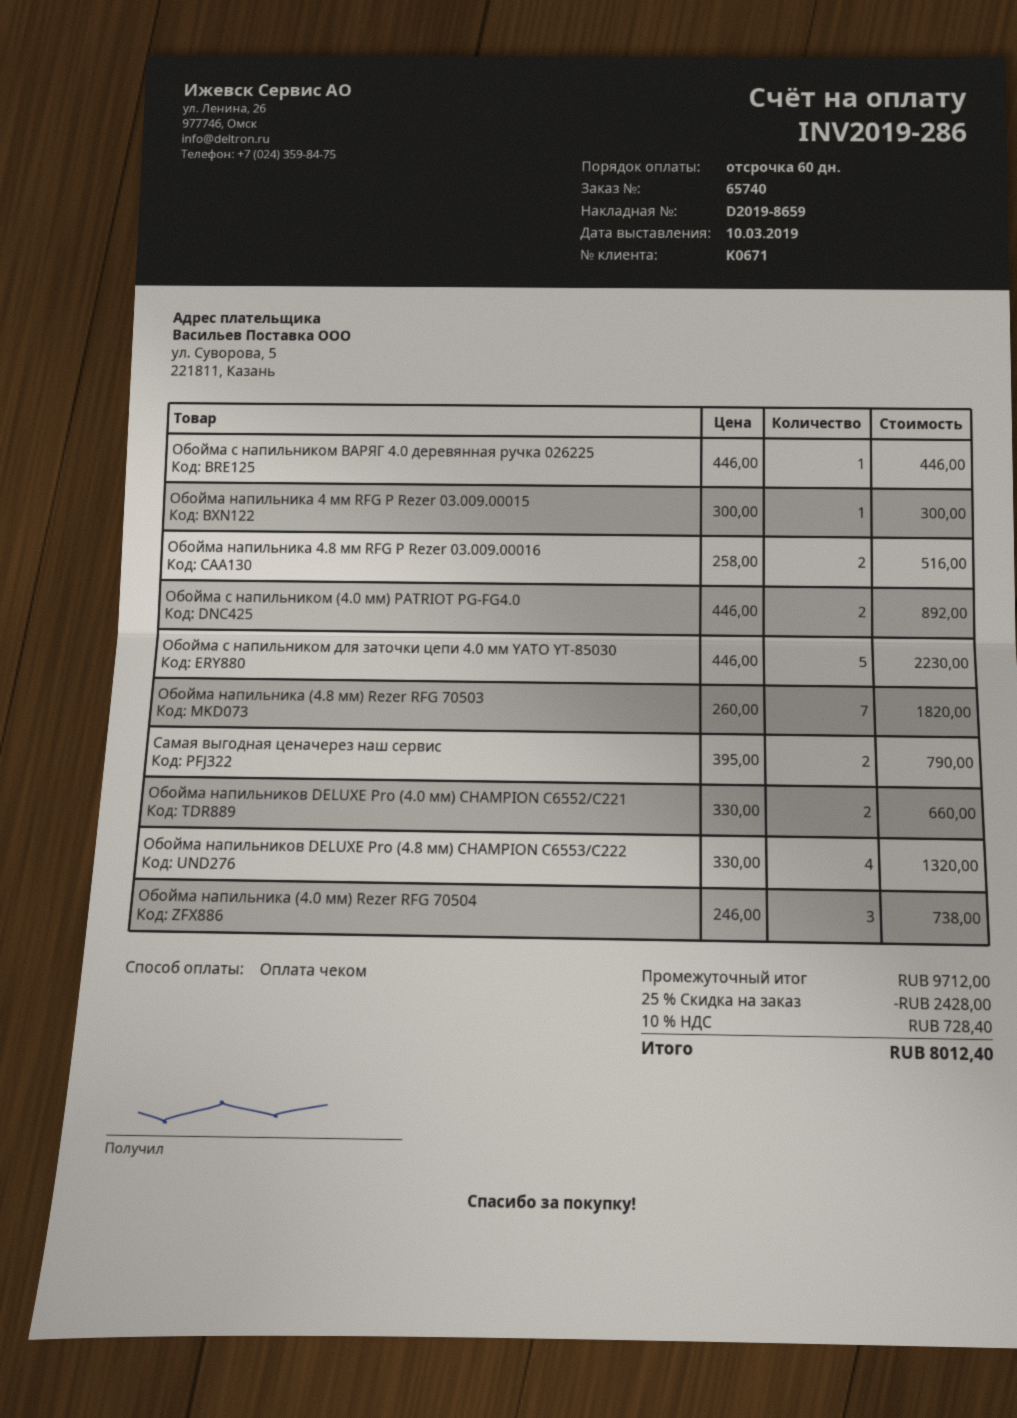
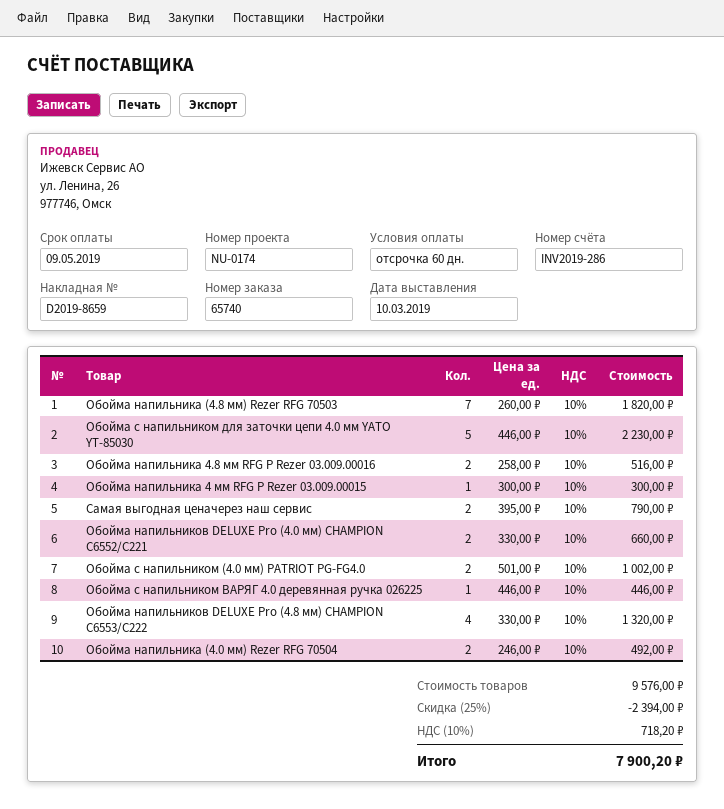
Обойма с напильником (4.0 мм) PATRIOT PG-FG4.0: 2 x 446.00 = 892.00 -> 2 x 501.00 = 1002.00
Обойма напильника (4.0 мм) Rezer RFG 70504: 3 x 246.00 = 738.00 -> 2 x 246.00 = 492.00
subtotal: 9712.00 -> 9576.00
discount: 25% = 2428.00 -> 25% = 2394.00
tax: 10% = 728.40 -> 10% = 718.20
total: 8012.40 -> 7900.20

